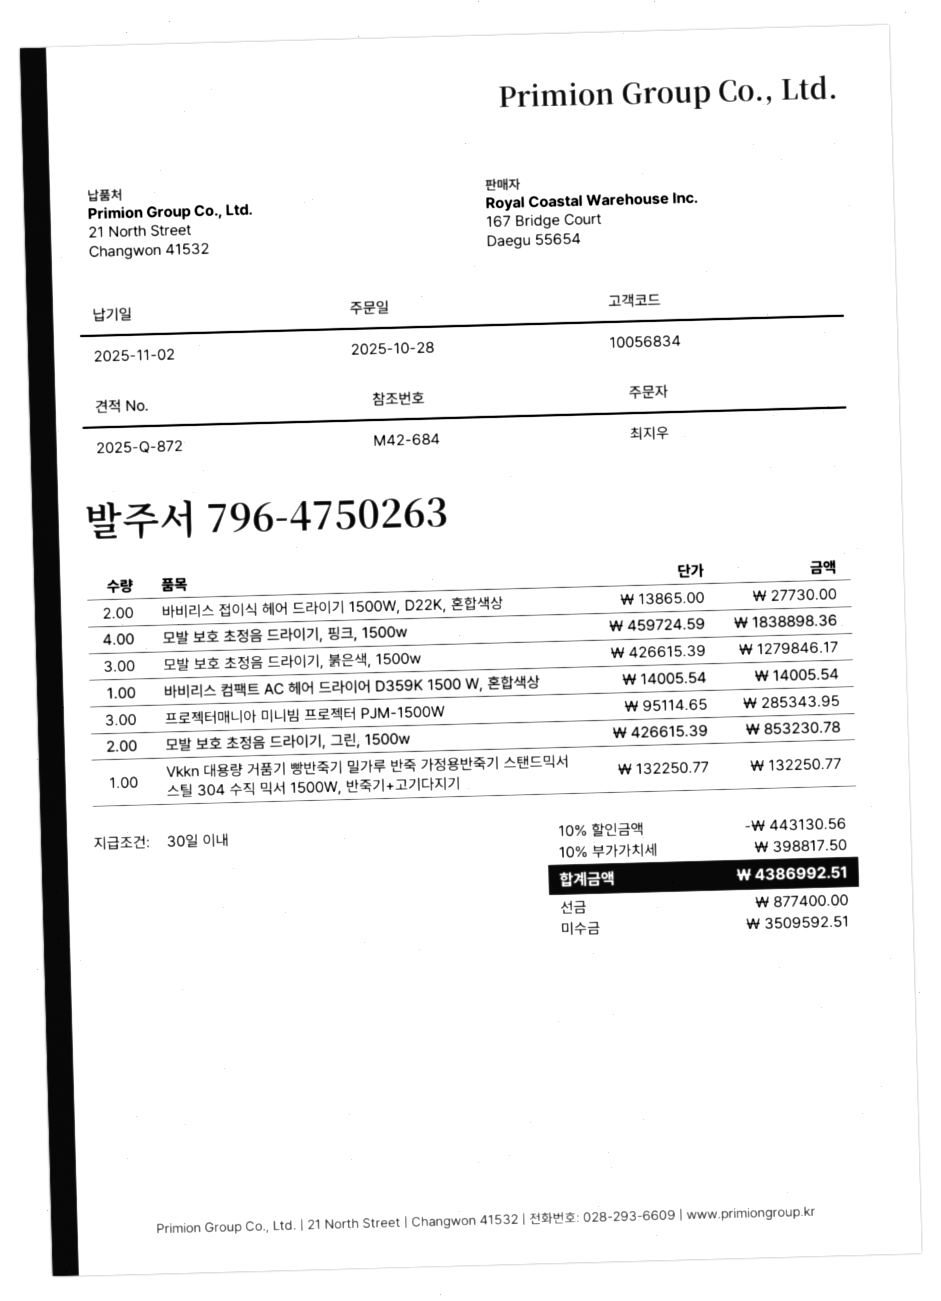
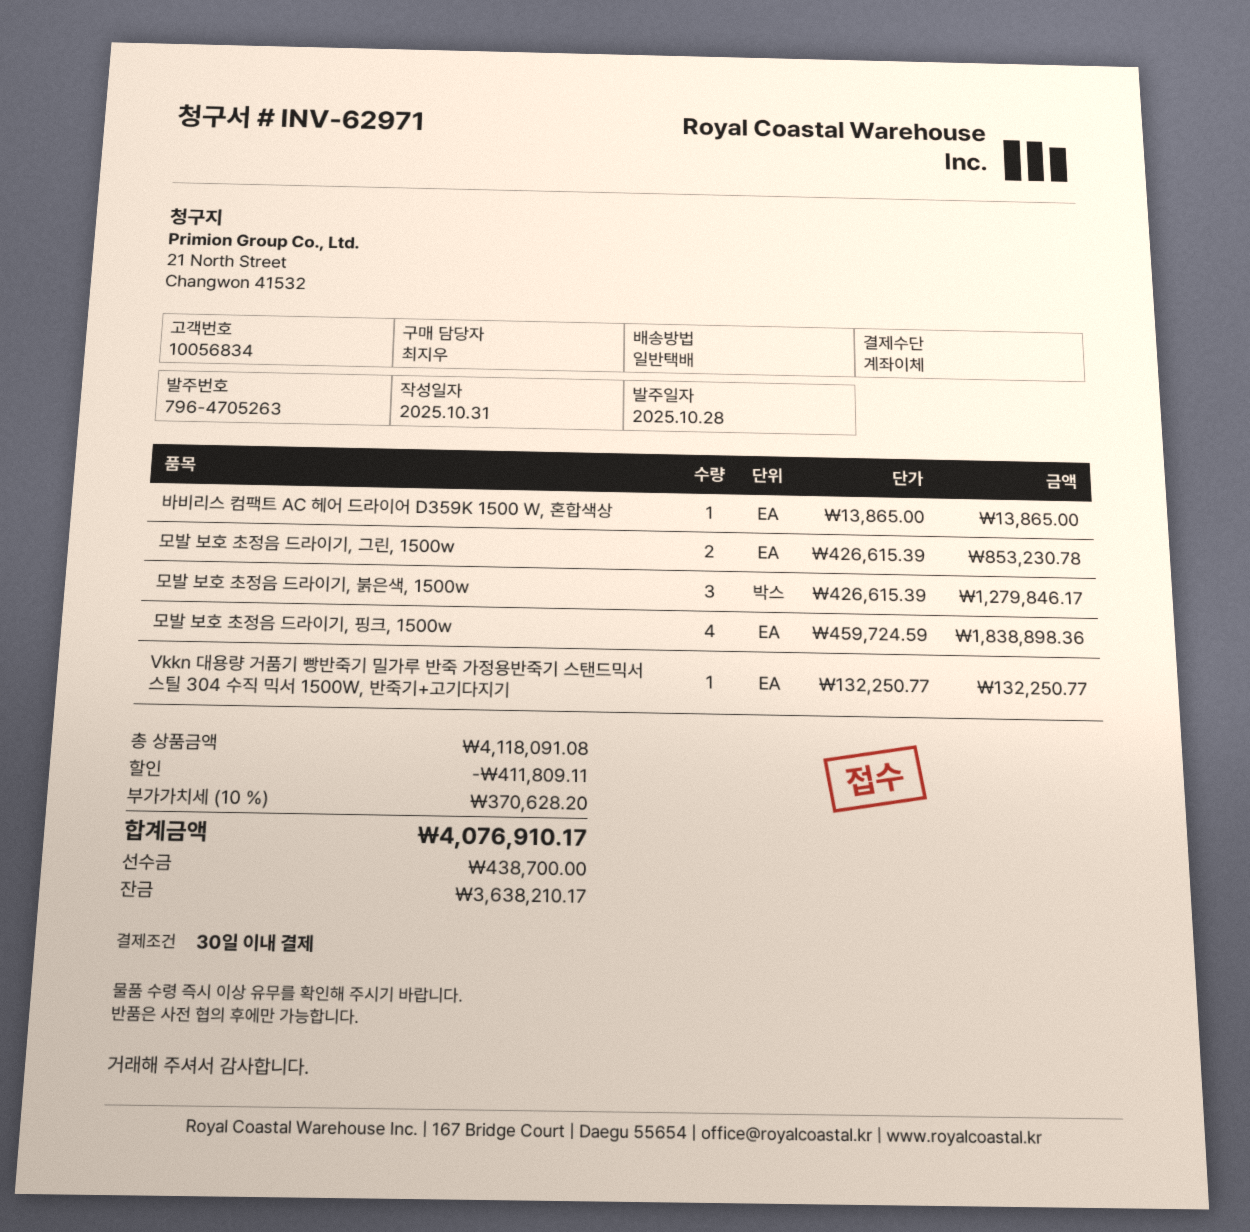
order number: 796-4750263 -> 796-4705263
바비리스 접이식 헤어 드라이기 1500W, D22K, 혼합색상: 2 x 13865.00 = 27730.00 -> none
바비리스 컴팩트 AC 헤어 드라이어 D359K 1500 W, 혼합색상: 1 x 14005.54 = 14005.54 -> 1 x 13865.00 = 13865.00
프로젝터매니아 미니빔 프로젝터 PJM-1500W: 3 x 95114.65 = 285343.95 -> none
discount: 443130.56 -> 411809.11
tax: 10% = 398817.50 -> 10% = 370628.20
total: 4386992.51 -> 4076910.17
deposit: 877400.00 -> 438700.00
balance: 3509592.51 -> 3638210.17

